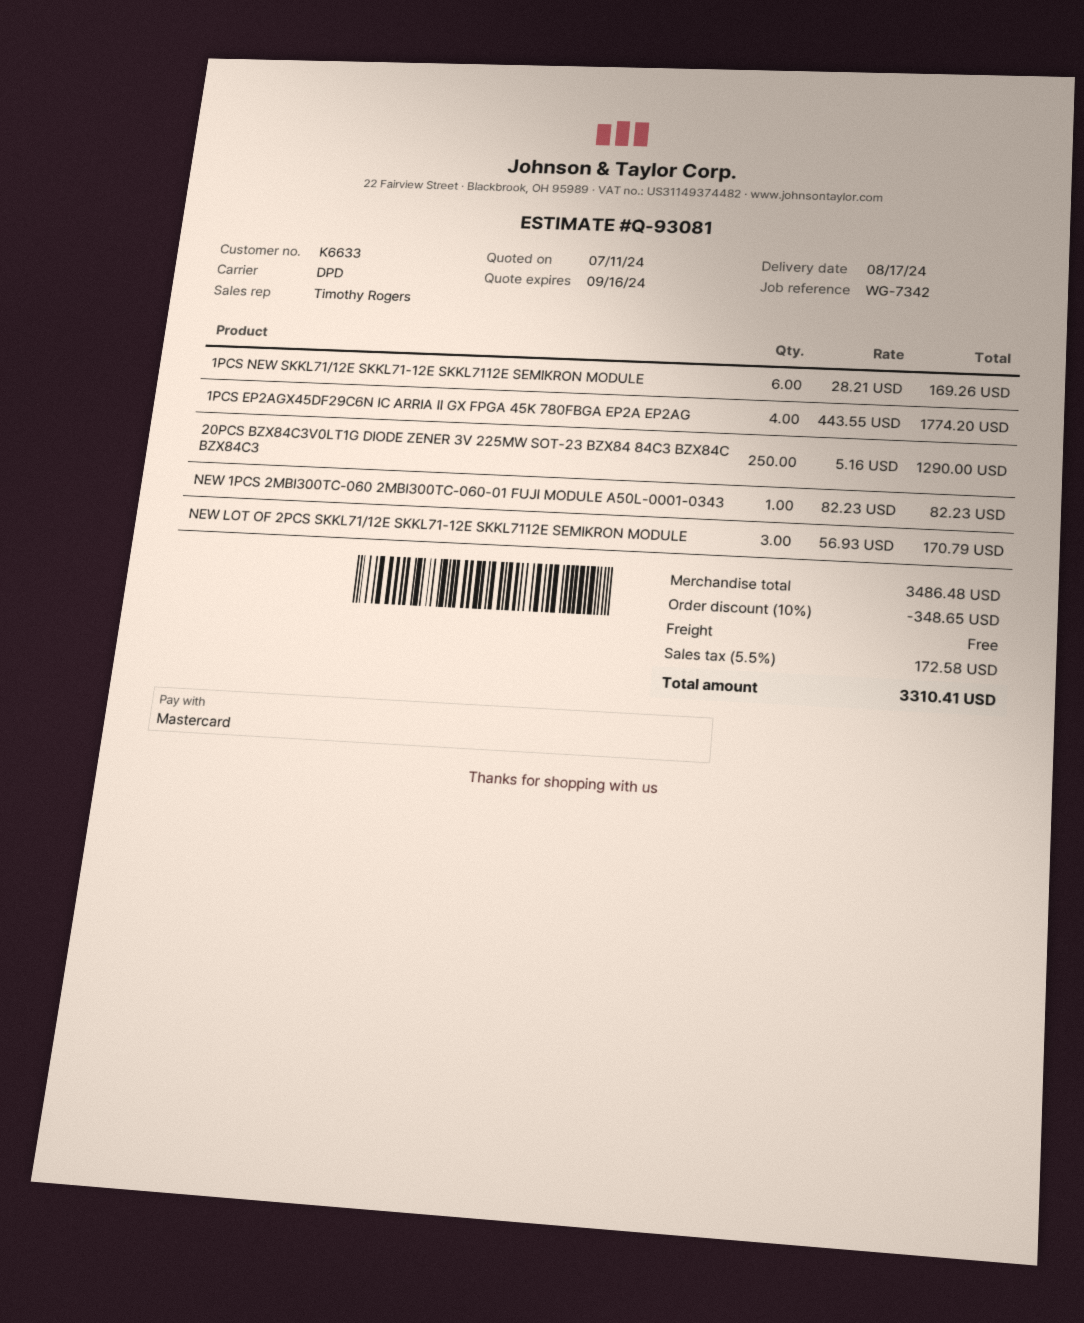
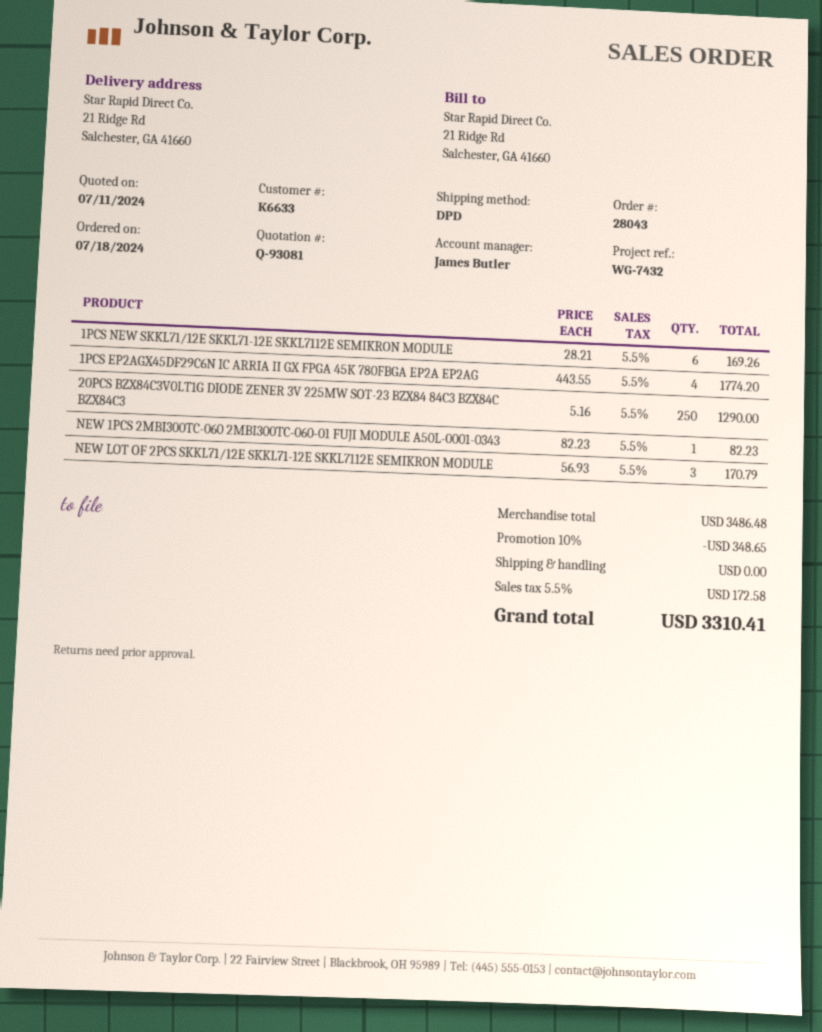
reference: WG-7342 -> WG-7432
sales rep: Timothy Rogers -> James Butler

